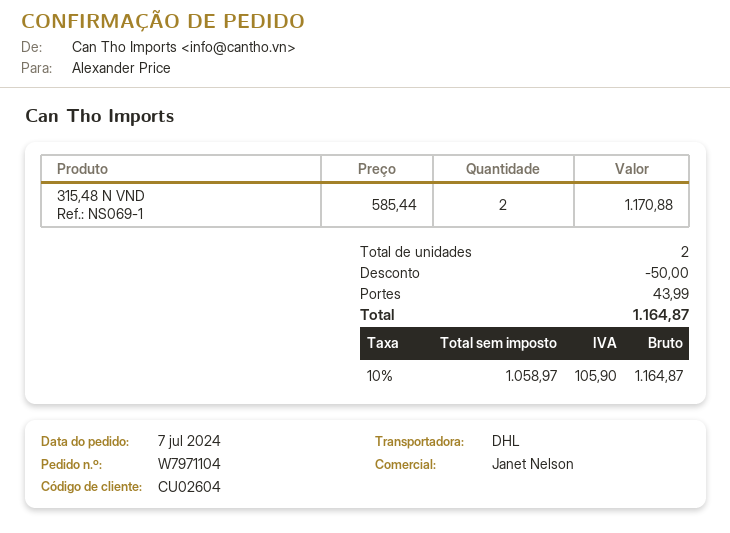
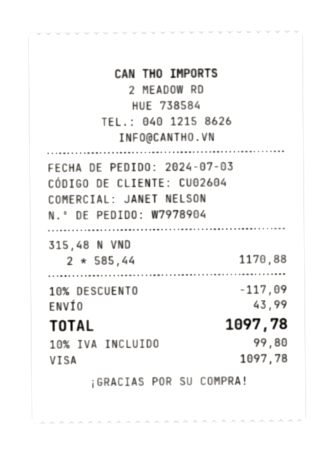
order number: W7971104 -> W7978904
order date: 2024-07-07 -> 2024-07-03
discount: 50.00 -> 117.09
tax: 10% = 105.90 -> 10% = 99.80
total: 1164.87 -> 1097.78

